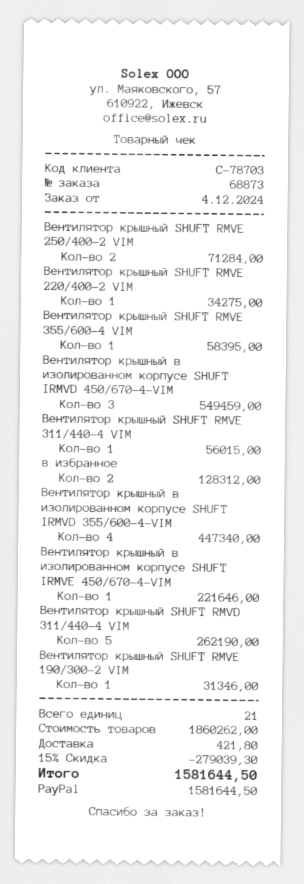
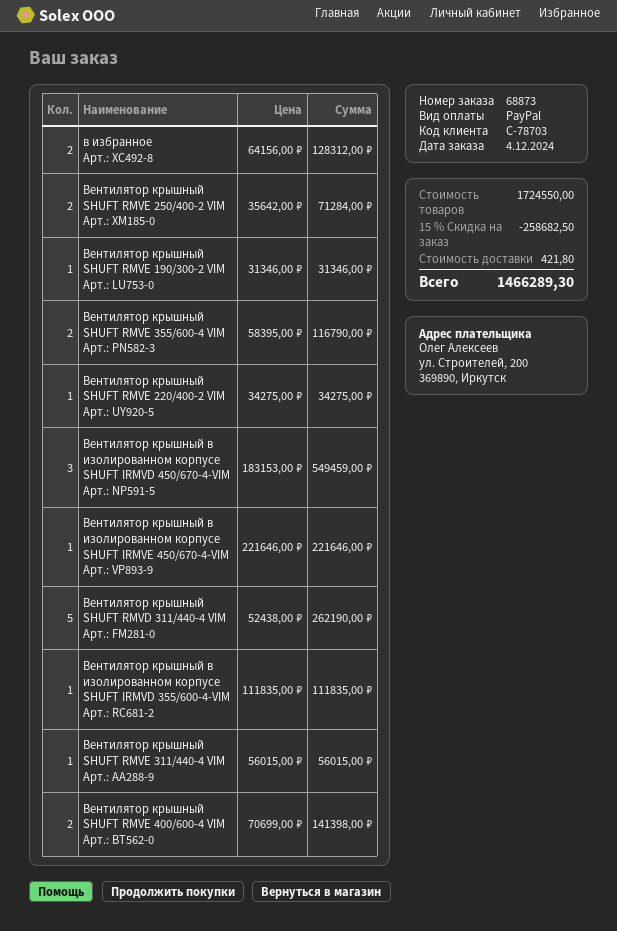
Вентилятор крышный SHUFT RMVE 355/600-4 VIM: 1 for 58395.00 -> 2 for 116790.00
Вентилятор крышный в изолированном корпусе SHUFT IRMVD 355/600-4-VIM: 4 for 447340.00 -> 1 for 111835.00
Вентилятор крышный SHUFT RMVE 400/600-4 VIM: none -> 2 for 141398.00
subtotal: 1860262.00 -> 1724550.00
discount: 15% = 279039.30 -> 15% = 258682.50
total: 1581644.50 -> 1466289.30

